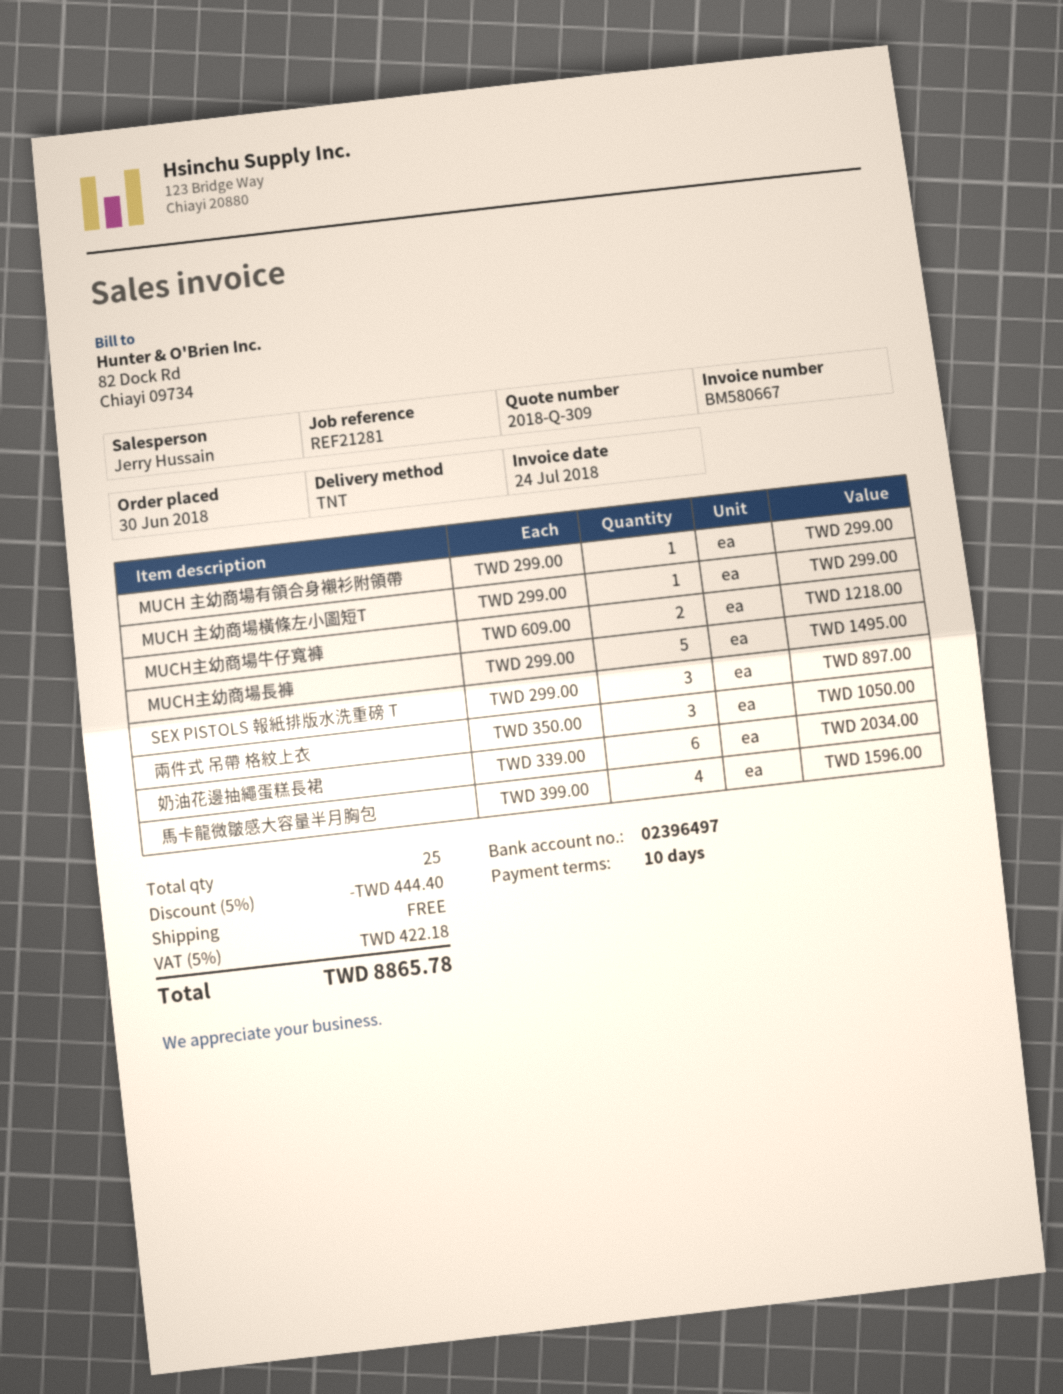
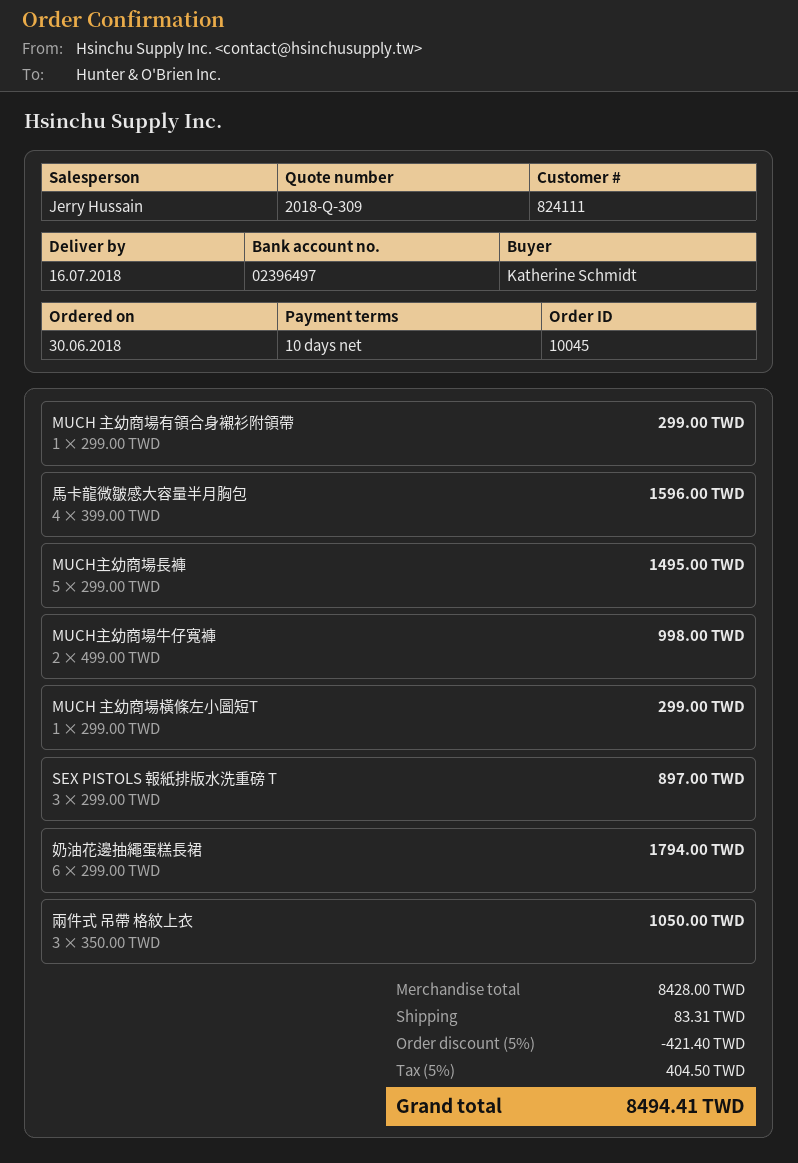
MUCH主幼商場牛仔寬褲: 2 x 609.00 = 1218.00 -> 2 x 499.00 = 998.00
奶油花邊抽繩蛋糕長裙: 6 x 339.00 = 2034.00 -> 6 x 299.00 = 1794.00
discount: 5% = 444.40 -> 5% = 421.40
shipping: 0.00 -> 83.31
tax: 5% = 422.18 -> 5% = 404.50
total: 8865.78 -> 8494.41

